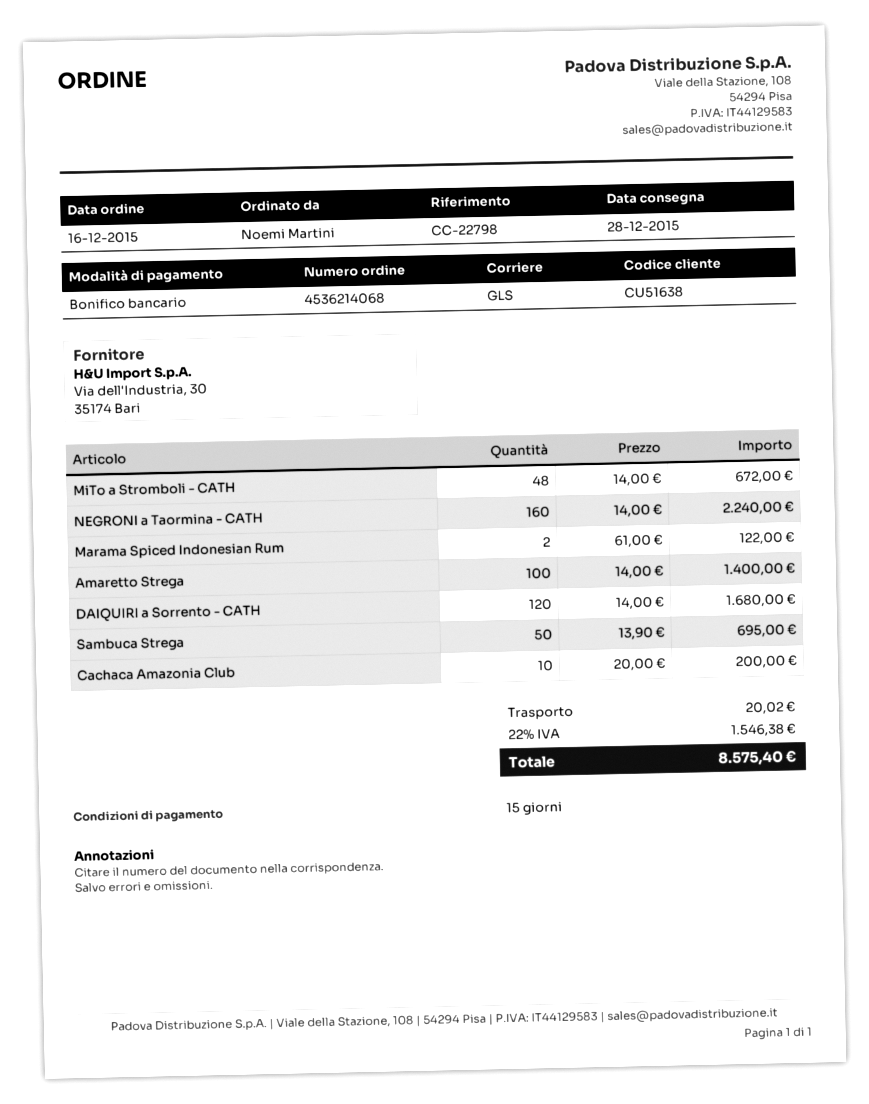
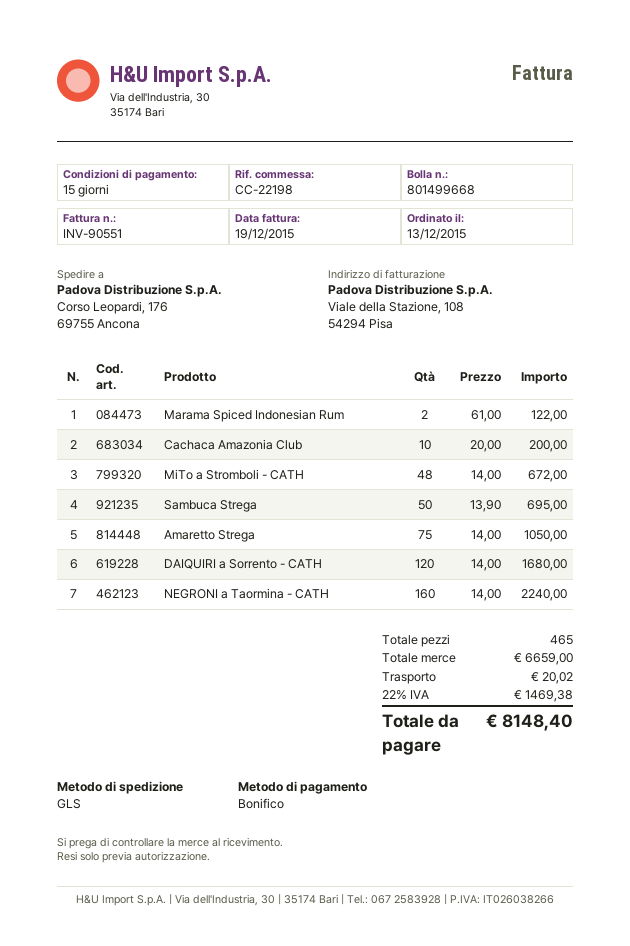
order date: 2015-12-16 -> 2015-12-13
reference: CC-22798 -> CC-22198
Amaretto Strega: 100 x 14.00 = 1400.00 -> 75 x 14.00 = 1050.00
tax: 22% = 1546.38 -> 22% = 1469.38
total: 8575.40 -> 8148.40

